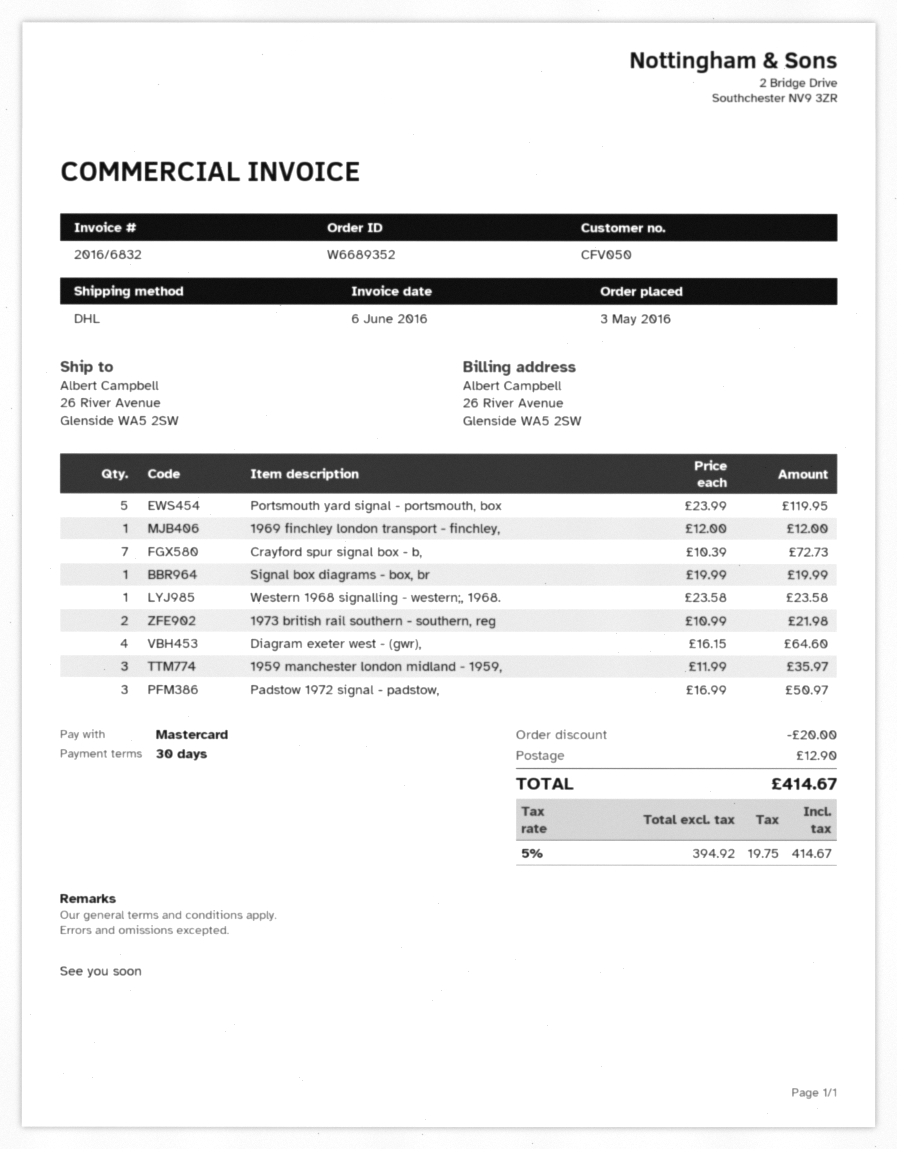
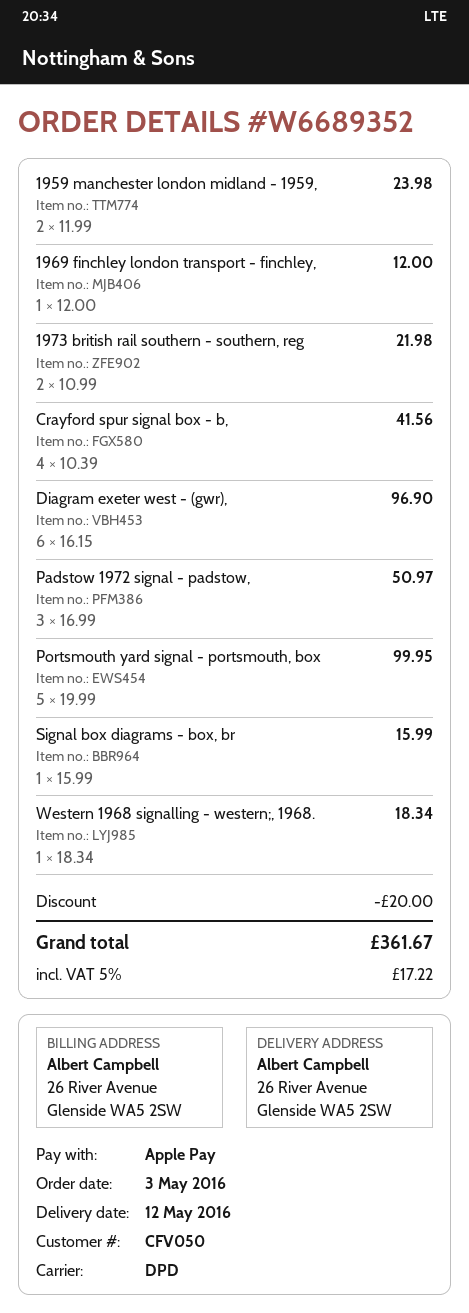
payment method: Mastercard -> Apple Pay
shipping method: DHL -> DPD
Portsmouth yard signal - portsmouth, box: 5 x 23.99 = 119.95 -> 5 x 19.99 = 99.95
Crayford spur signal box - b,: 7 x 10.39 = 72.73 -> 4 x 10.39 = 41.56
Signal box diagrams - box, br: 1 x 19.99 = 19.99 -> 1 x 15.99 = 15.99
Western 1968 signalling - western;, 1968.: 1 x 23.58 = 23.58 -> 1 x 18.34 = 18.34
Diagram exeter west - (gwr),: 4 x 16.15 = 64.60 -> 6 x 16.15 = 96.90
1959 manchester london midland - 1959,: 3 x 11.99 = 35.97 -> 2 x 11.99 = 23.98
shipping: 12.90 -> none
tax: 5% = 19.75 -> 5% = 17.22
total: 414.67 -> 361.67

